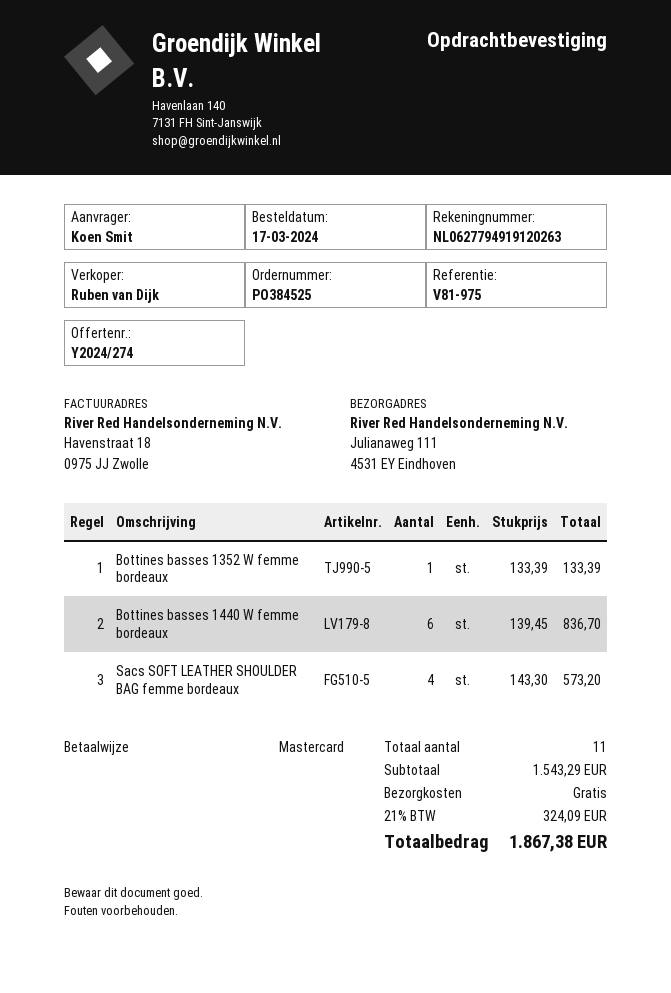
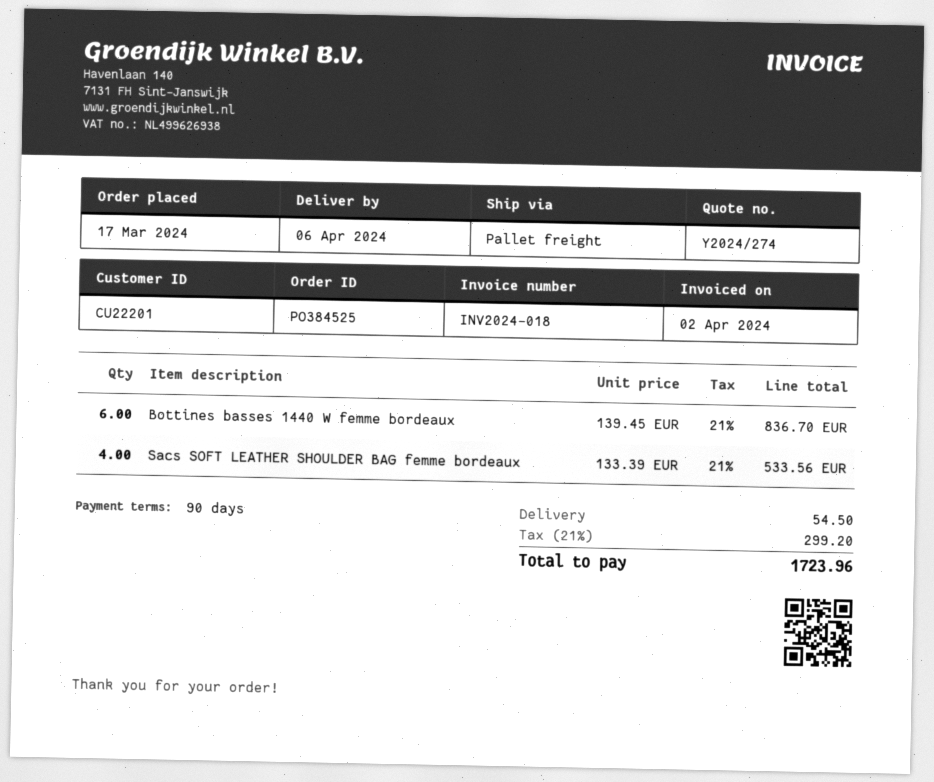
Bottines basses 1352 W femme bordeaux: 1 x 133.39 = 133.39 -> none
Sacs SOFT LEATHER SHOULDER BAG femme bordeaux: 4 x 143.30 = 573.20 -> 4 x 133.39 = 533.56
shipping: 0.00 -> 54.50
tax: 21% = 324.09 -> 21% = 299.20
total: 1867.38 -> 1723.96

